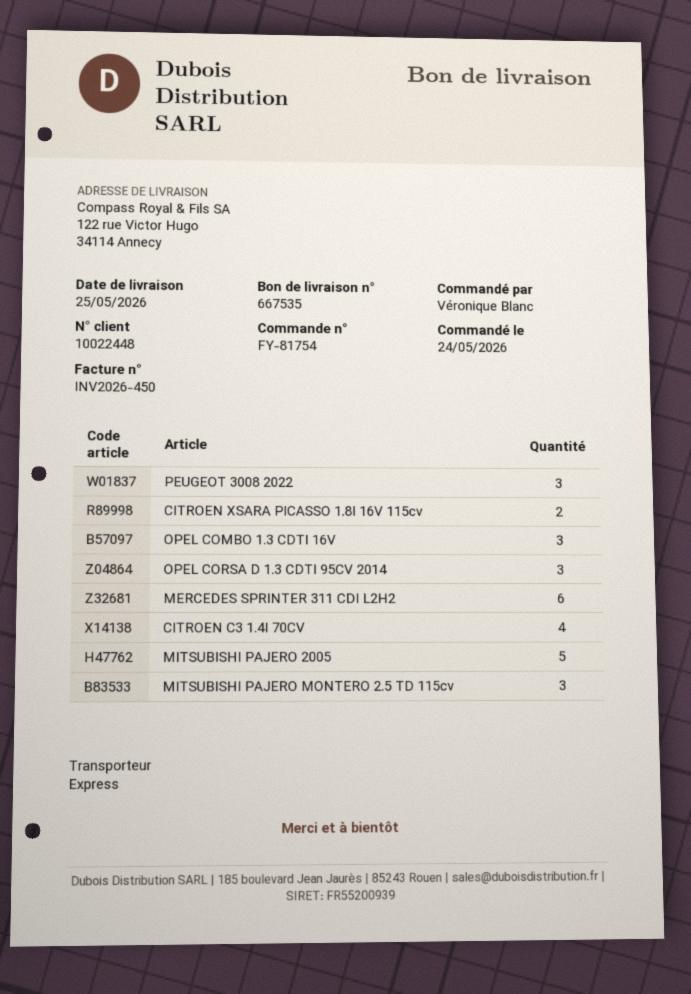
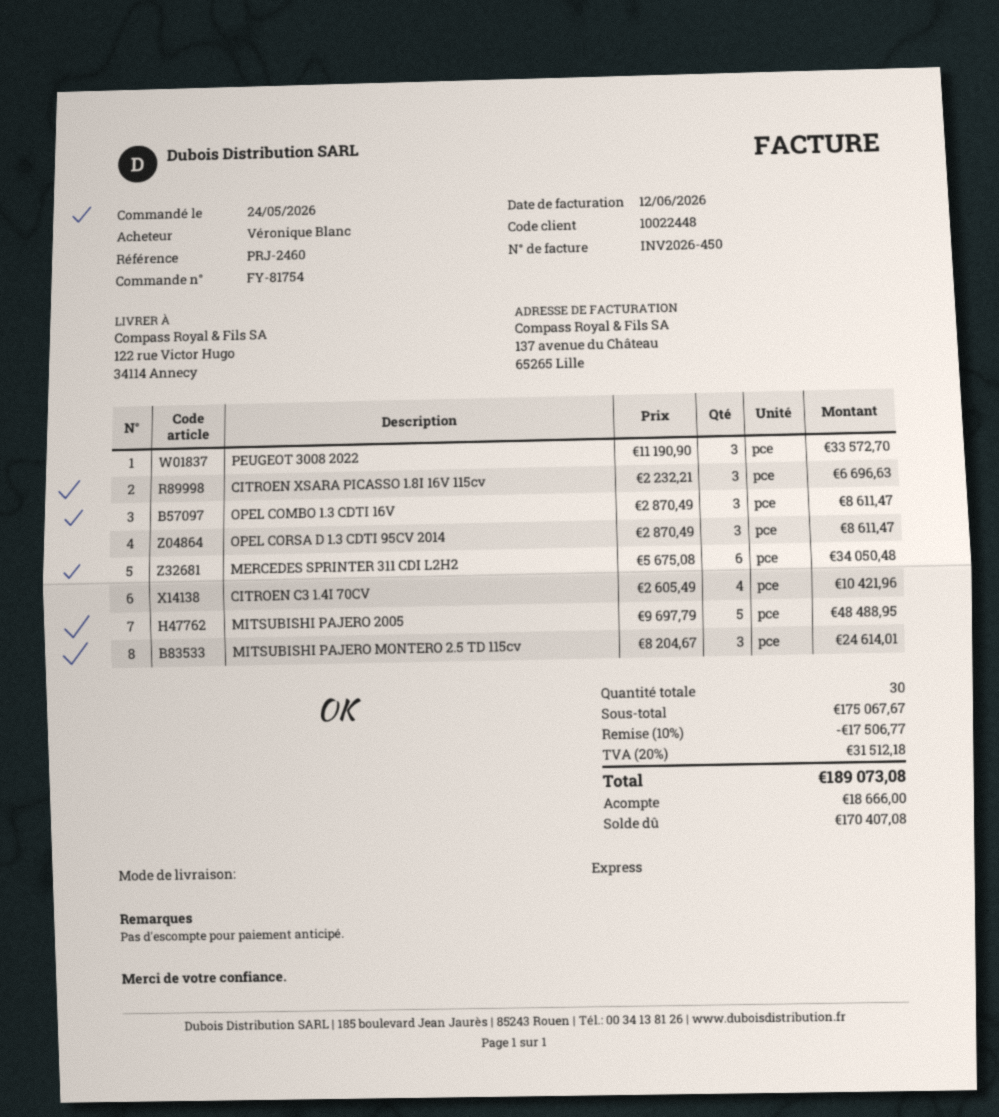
CITROEN XSARA PICASSO 1.8I 16V 115cv: 2 -> 3

